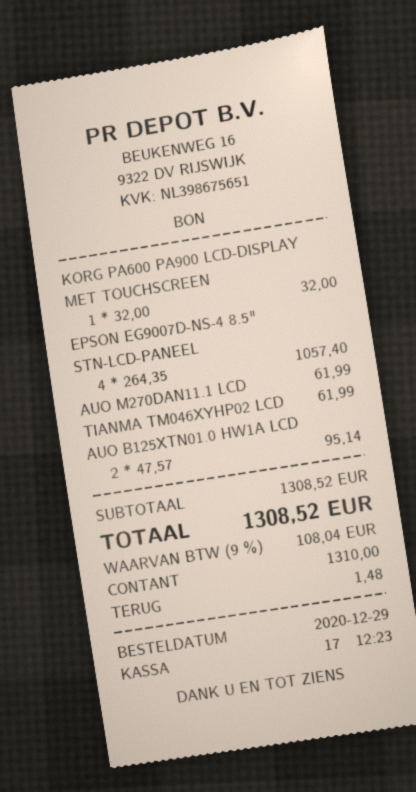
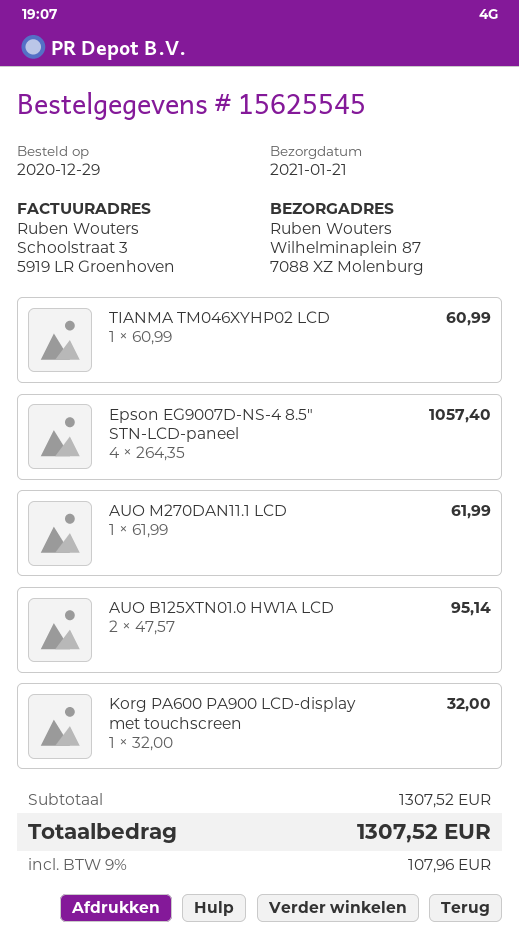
TIANMA TM046XYHP02 LCD: 1 x 61.99 = 61.99 -> 1 x 60.99 = 60.99
subtotal: 1308.52 -> 1307.52
tax: 9% = 108.04 -> 9% = 107.96
total: 1308.52 -> 1307.52

